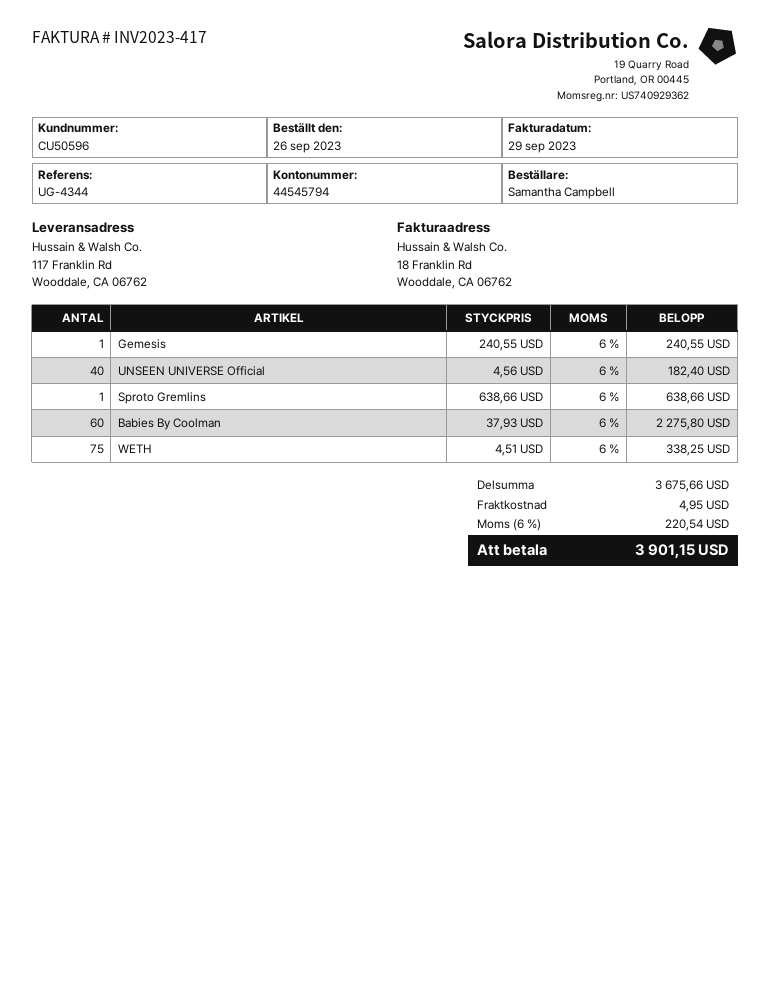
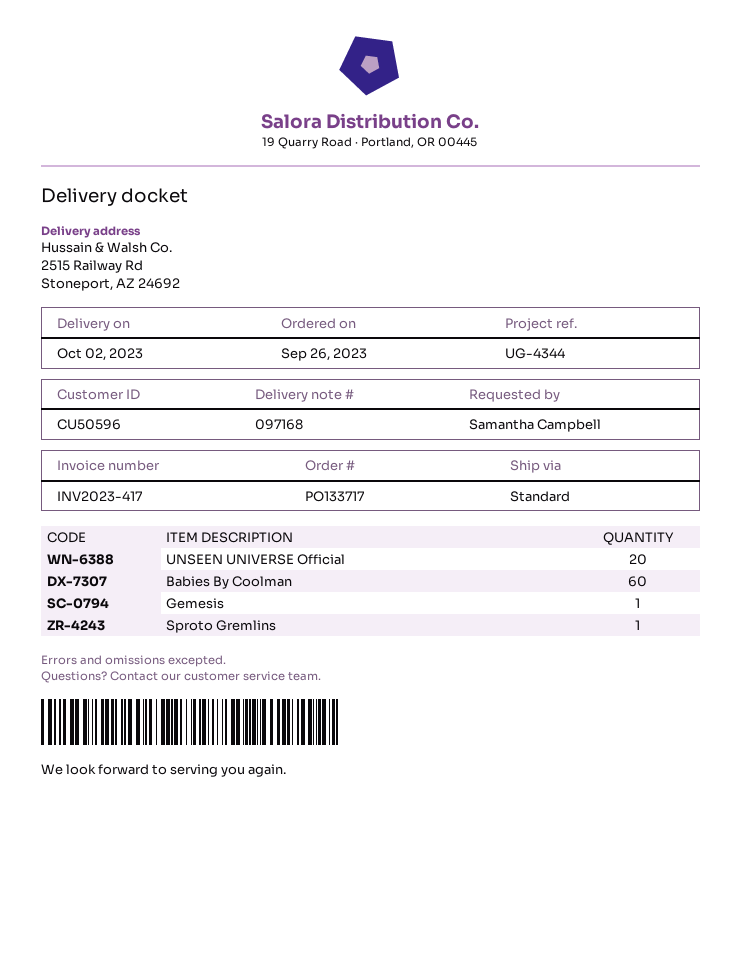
ship to: 117 Franklin Rd, Wooddale, CA 06762 -> 2515 Railway Rd, Stoneport, AZ 24692
UNSEEN UNIVERSE Official: 40 -> 20
WETH: 75 -> none

